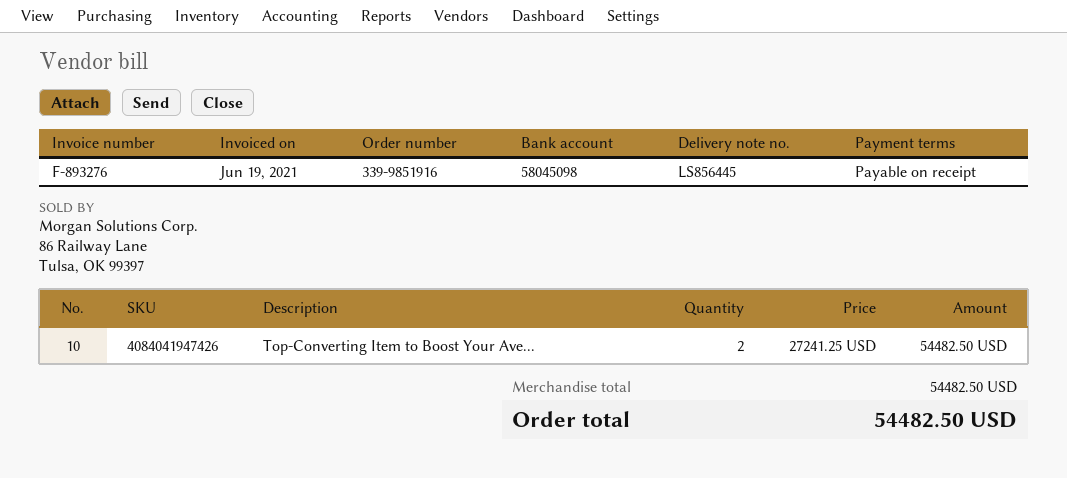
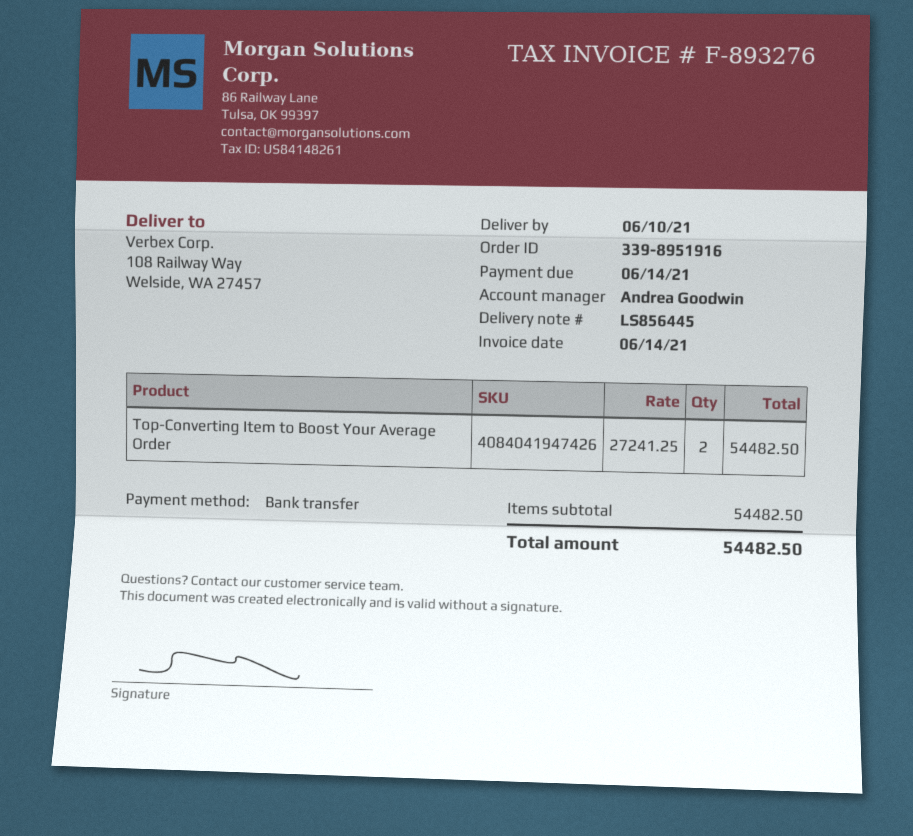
order number: 339-9851916 -> 339-8951916
invoice date: 2021-06-19 -> 2021-06-14

